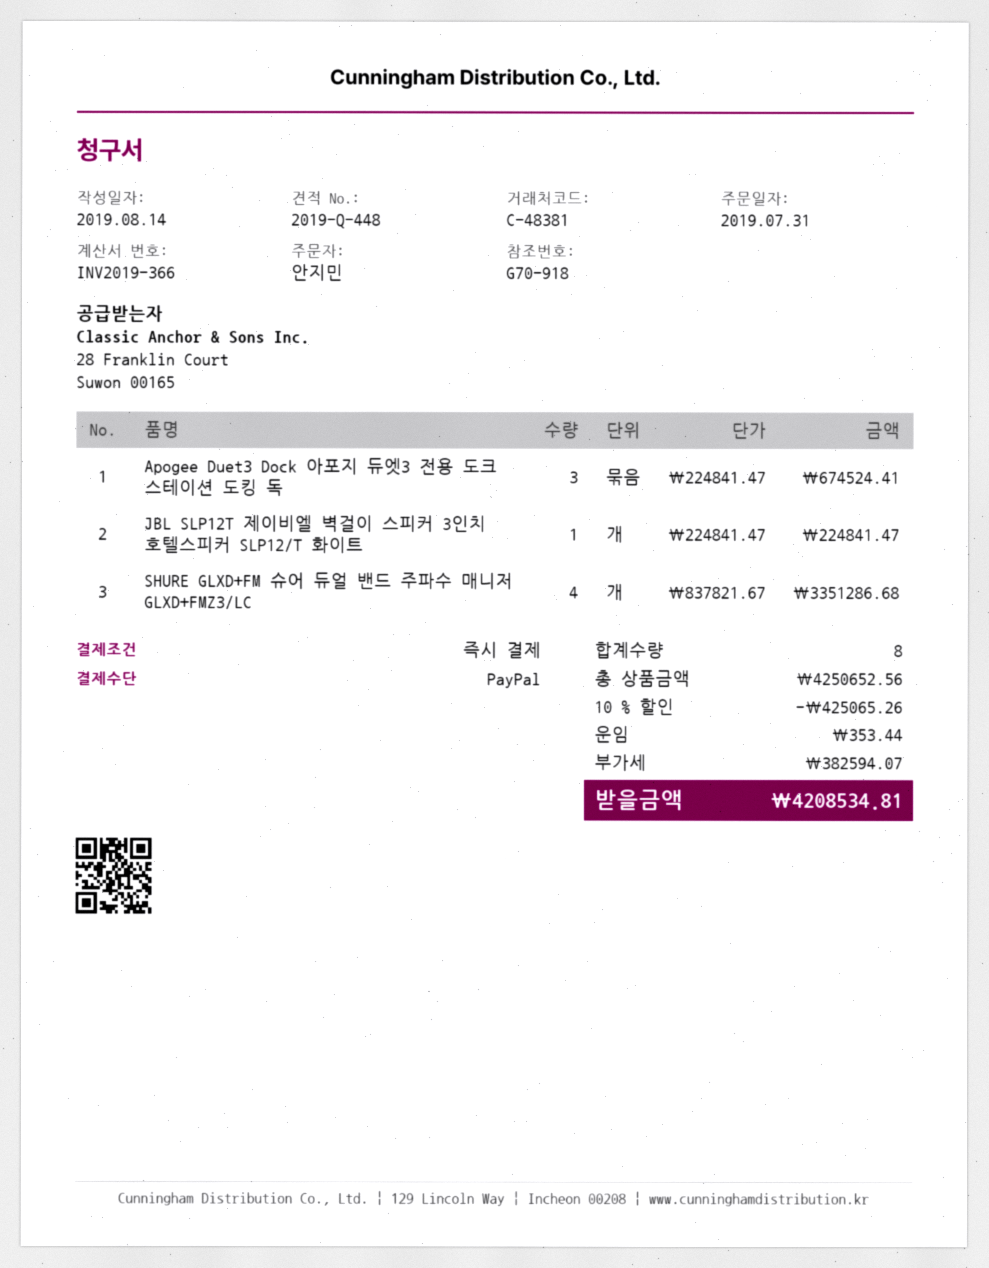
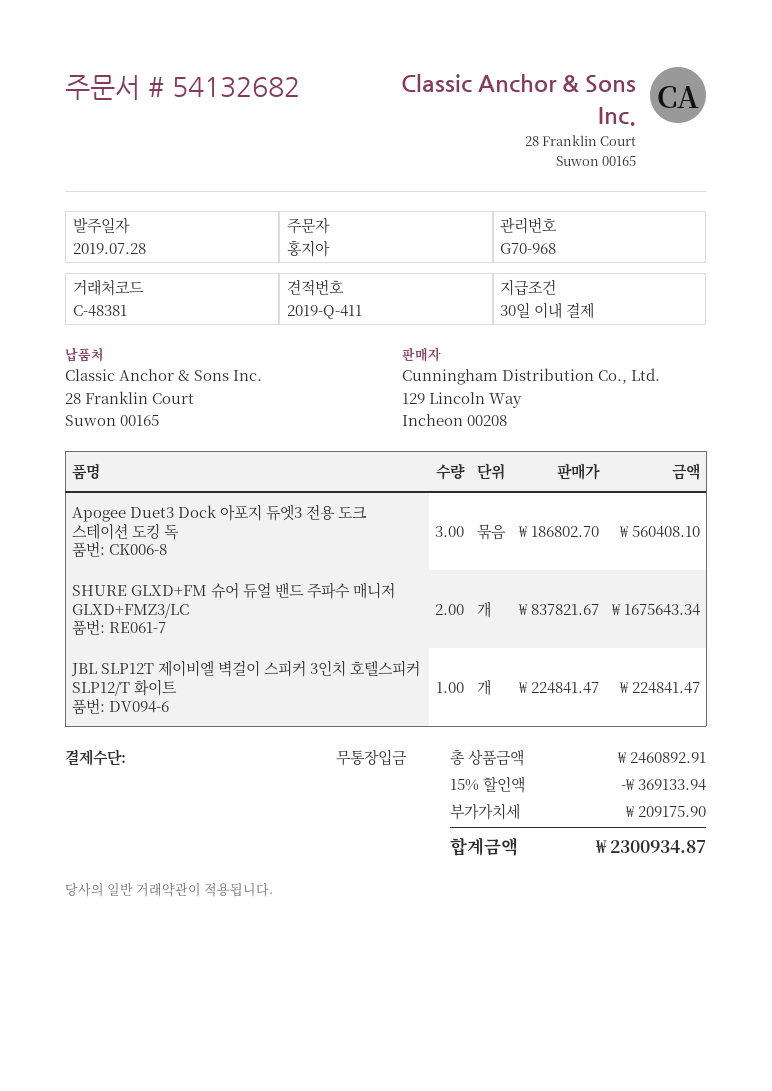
quote number: 2019-Q-448 -> 2019-Q-411
order date: 2019-07-31 -> 2019-07-28
payment terms: on receipt -> 30 days
reference: G70-918 -> G70-968
ordered by: 안지민 -> 홍지아
payment method: PayPal -> bank transfer
Apogee Duet3 Dock 아포지 듀엣3 전용 도크 스테이션 도킹 독: 3 x 224841.47 = 674524.41 -> 3 x 186802.70 = 560408.10
SHURE GLXD+FM 슈어 듀얼 밴드 주파수 매니저 GLXD+FMZ3/LC: 4 x 837821.67 = 3351286.68 -> 2 x 837821.67 = 1675643.34
subtotal: 4250652.56 -> 2460892.91
discount: 10% = 425065.26 -> 15% = 369133.94
shipping: 353.44 -> none
tax: 382594.07 -> 209175.90
total: 4208534.81 -> 2300934.87

